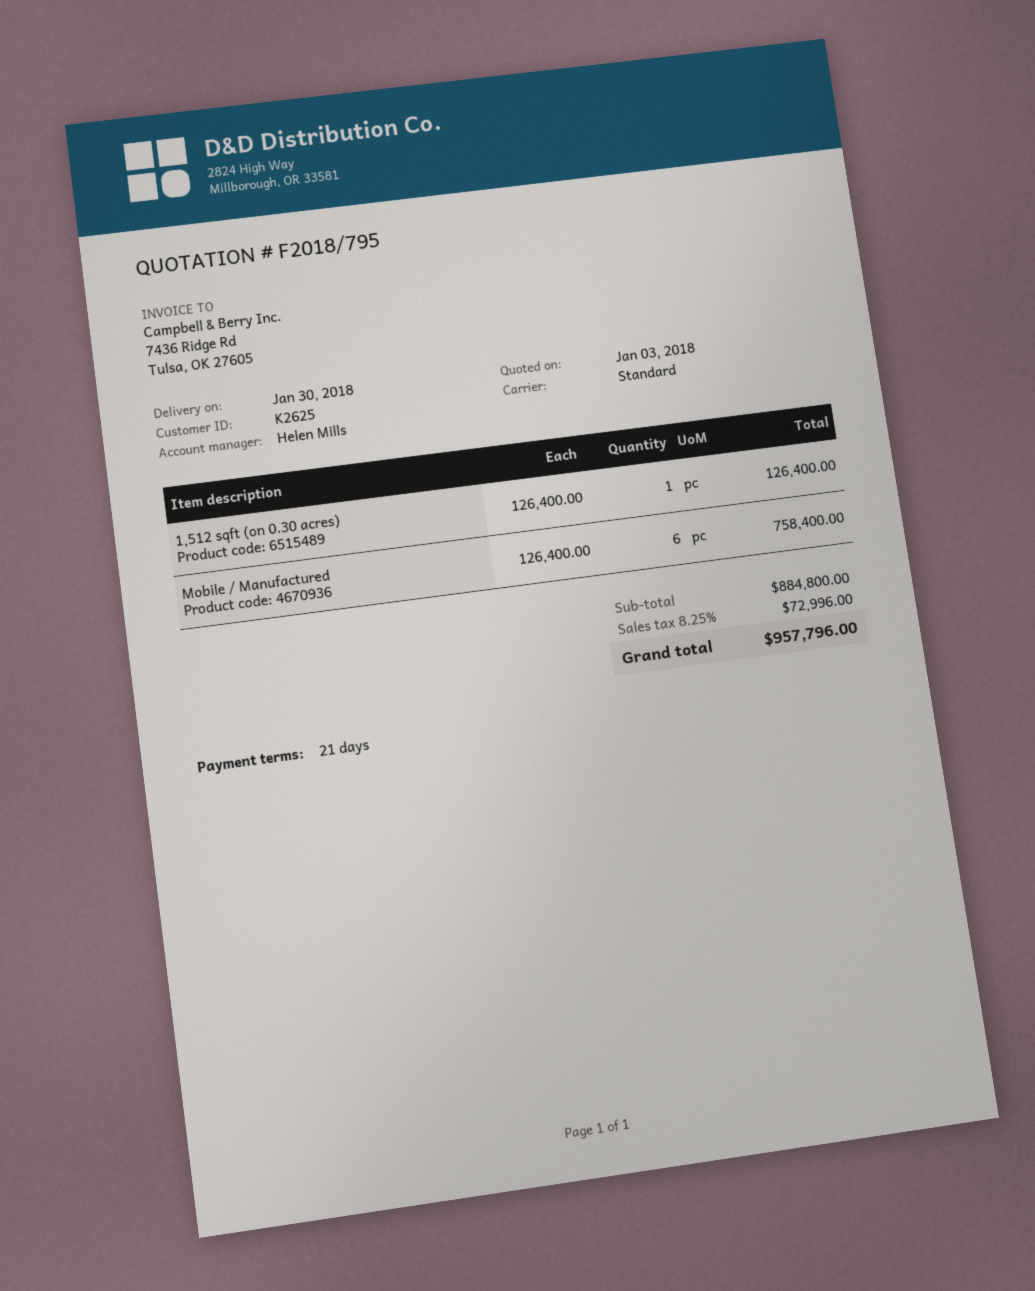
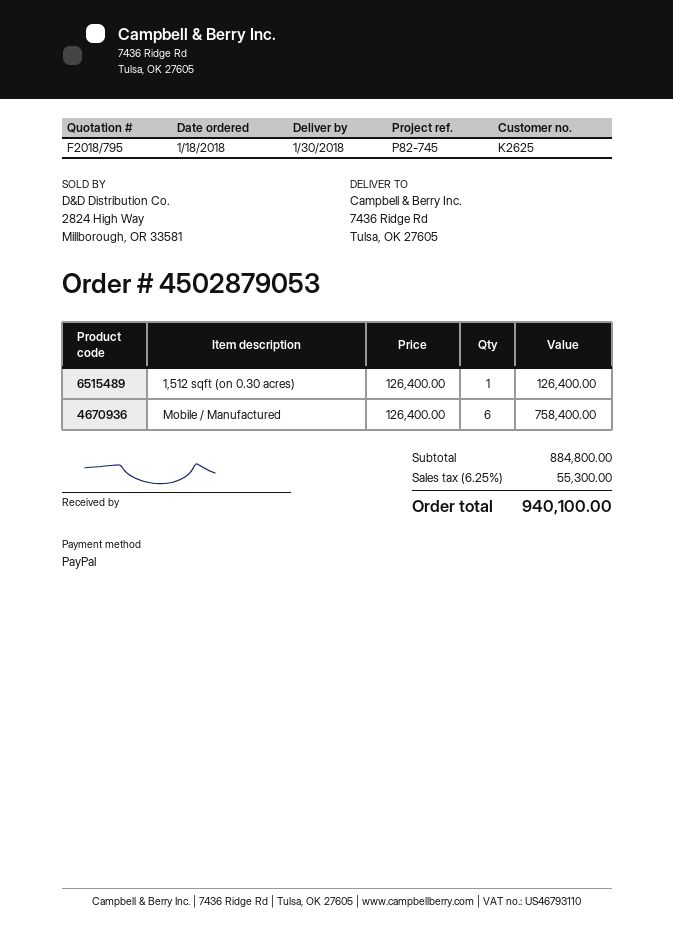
tax: 8.25% = 72996.00 -> 6.25% = 55300.00
total: 957796.00 -> 940100.00

